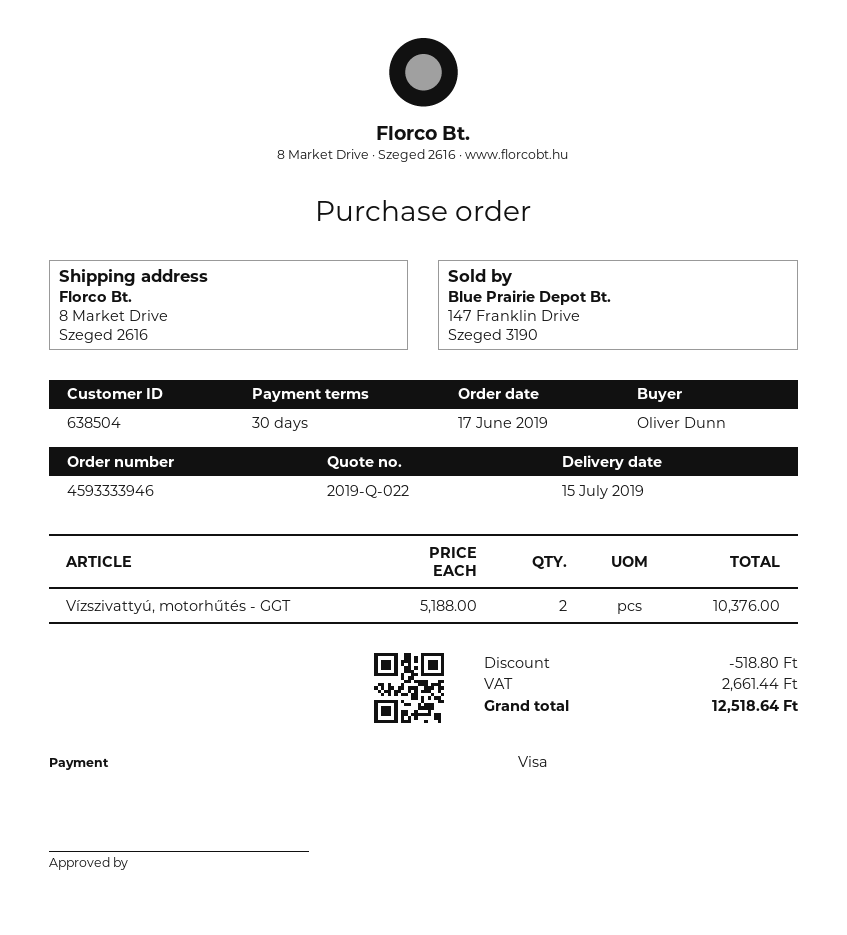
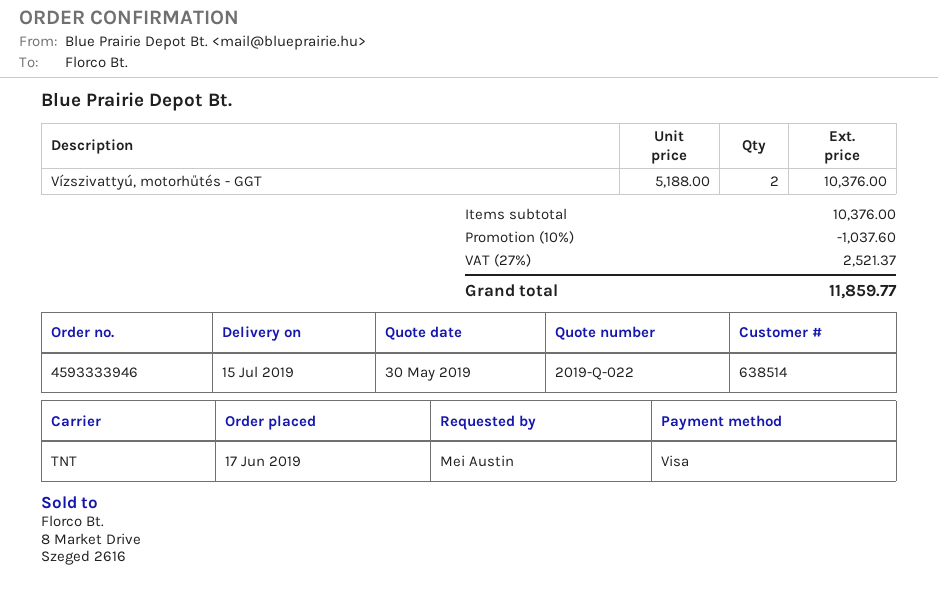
customer number: 638504 -> 638514
ordered by: Oliver Dunn -> Mei Austin
discount: 518.80 -> 1037.60
tax: 2661.44 -> 2521.37
total: 12518.64 -> 11859.77

